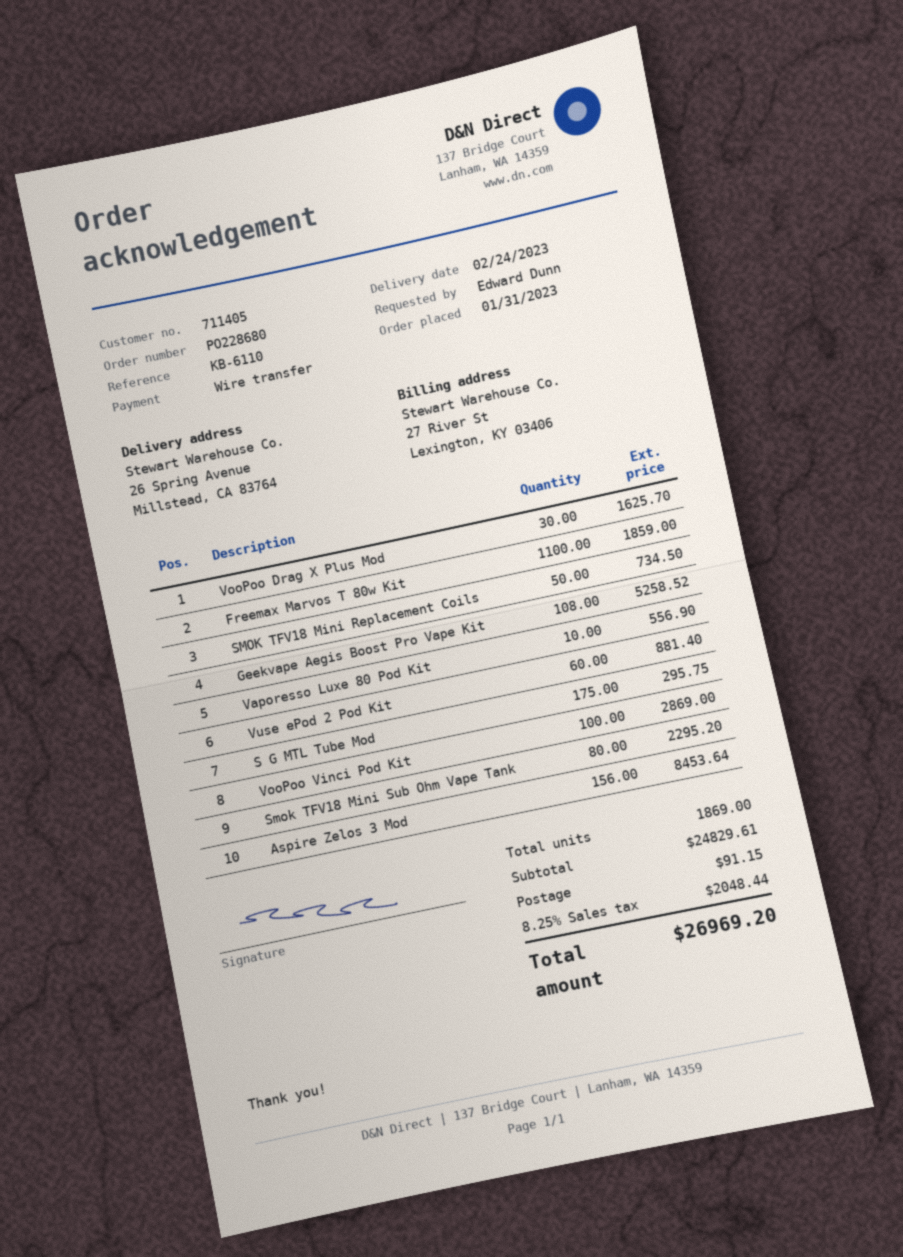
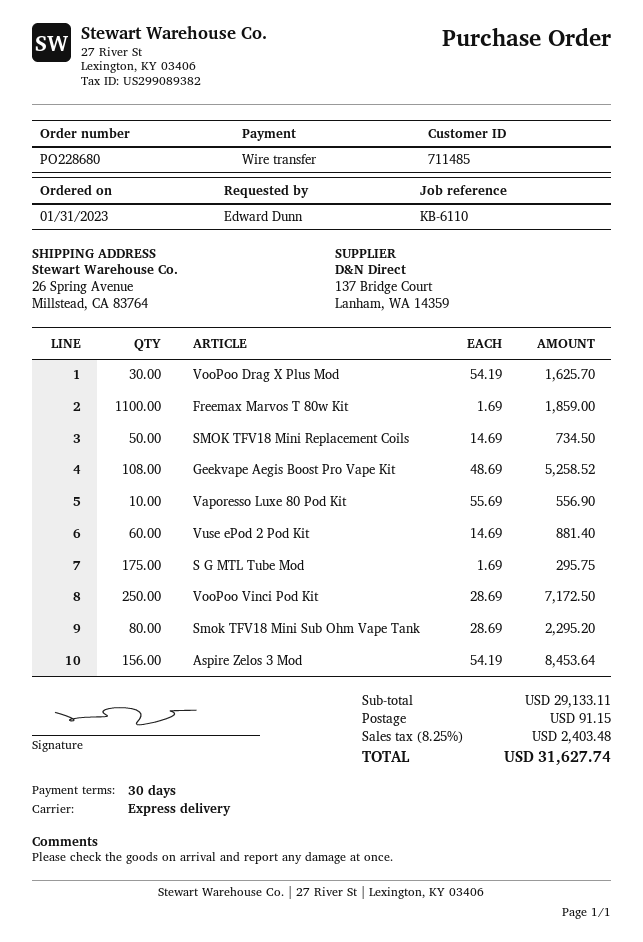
customer number: 711405 -> 711485
VooPoo Vinci Pod Kit: 100 for 2869.00 -> 250 for 7172.50
subtotal: 24829.61 -> 29133.11
tax: 8.25% = 2048.44 -> 8.25% = 2403.48
total: 26969.20 -> 31627.74

